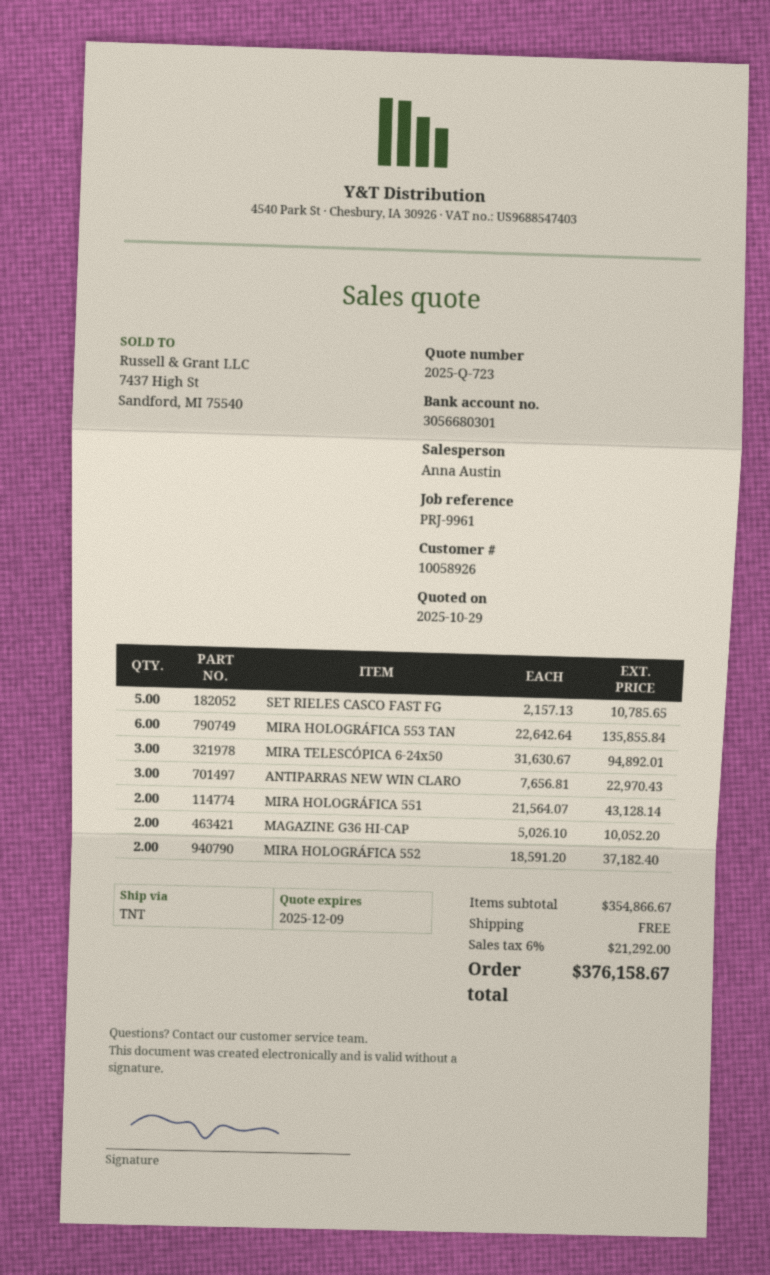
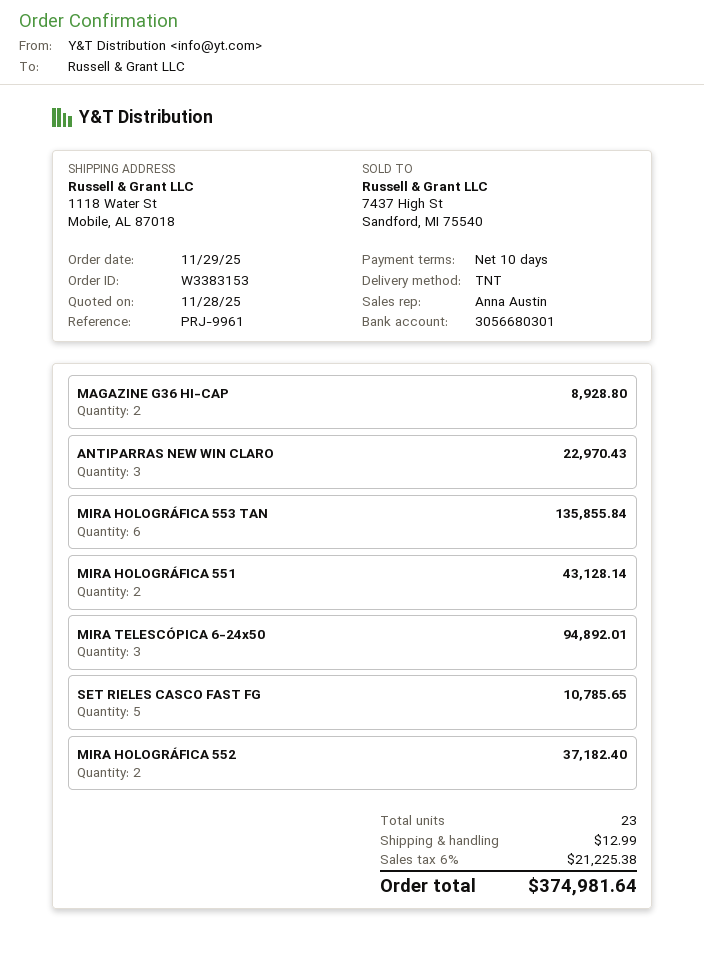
quote date: 2025-10-29 -> 2025-11-28
MAGAZINE G36 HI-CAP: 2 for 10052.20 -> 2 for 8928.80
shipping: 0.00 -> 12.99
tax: 6% = 21292.00 -> 6% = 21225.38
total: 376158.67 -> 374981.64

